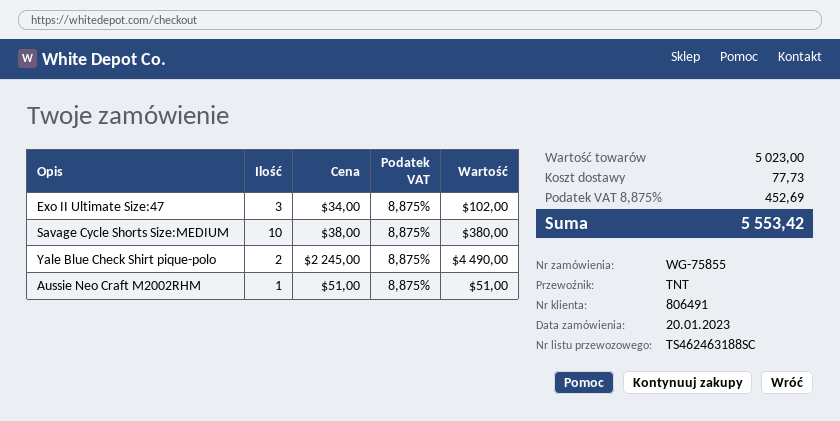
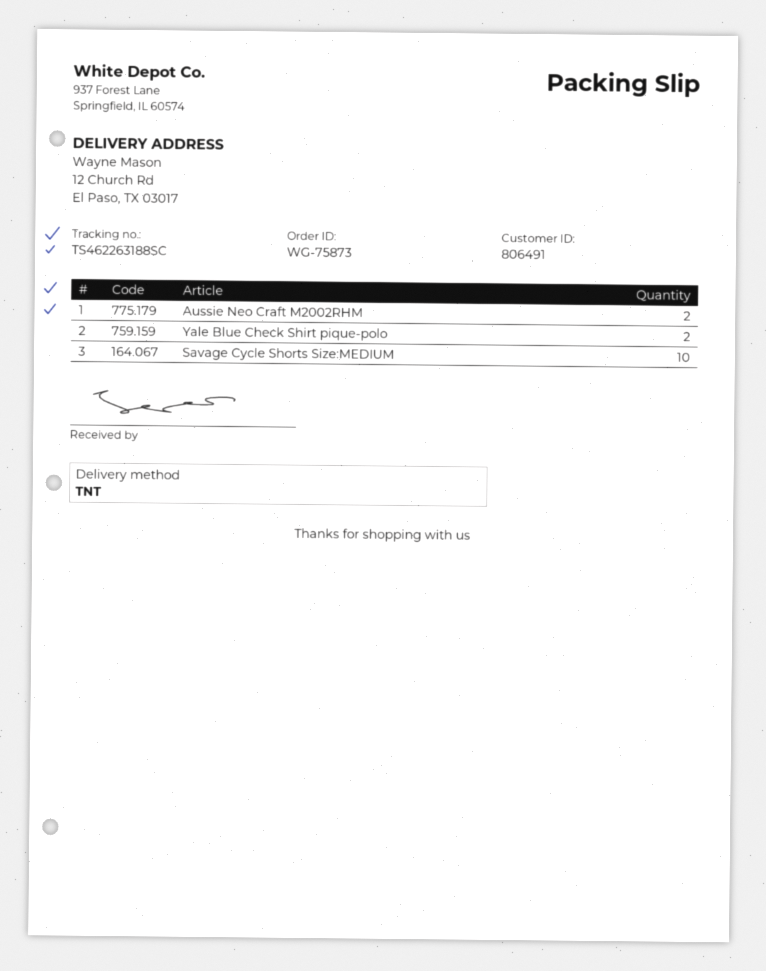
order number: WG-75855 -> WG-75873
tracking number: TS462463188SC -> TS462263188SC
Exo II Ultimate Size:47: 3 -> none
Aussie Neo Craft M2002RHM: 1 -> 2

